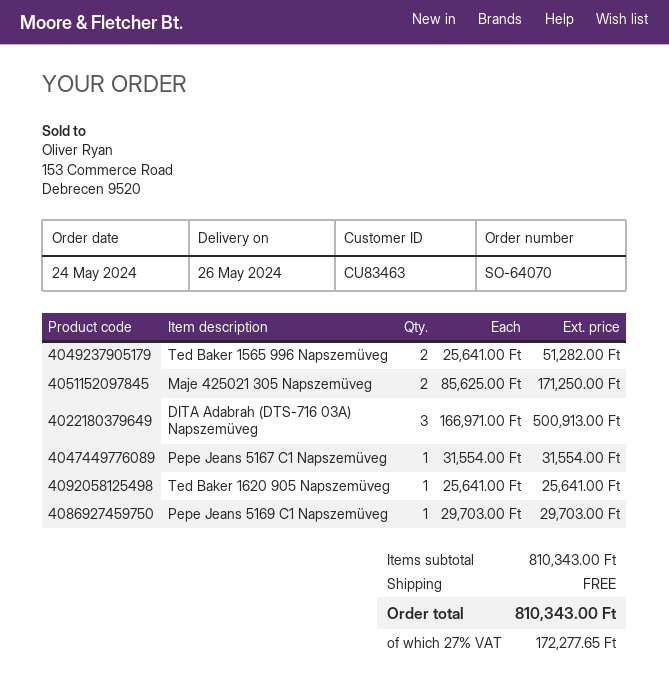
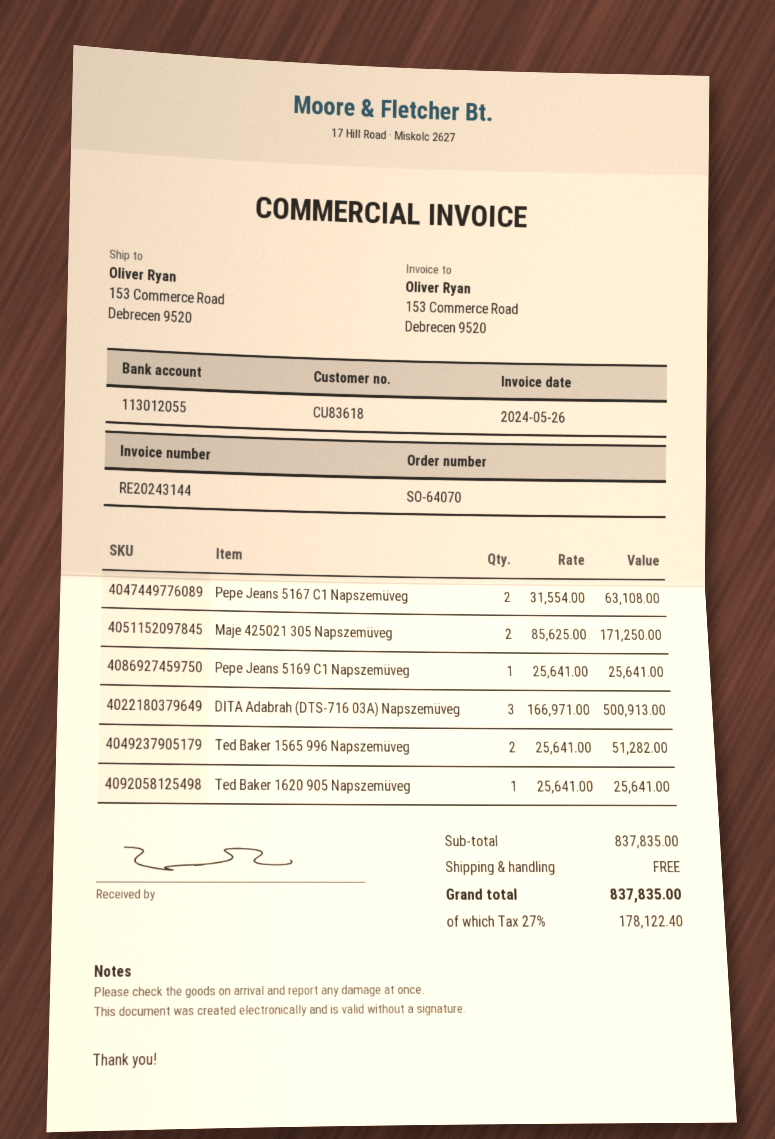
customer number: CU83463 -> CU83618
Pepe Jeans 5167 C1 Napszemüveg: 1 x 31554.00 = 31554.00 -> 2 x 31554.00 = 63108.00
Pepe Jeans 5169 C1 Napszemüveg: 1 x 29703.00 = 29703.00 -> 1 x 25641.00 = 25641.00
subtotal: 810343.00 -> 837835.00
tax: 27% = 172277.65 -> 27% = 178122.40
total: 810343.00 -> 837835.00

